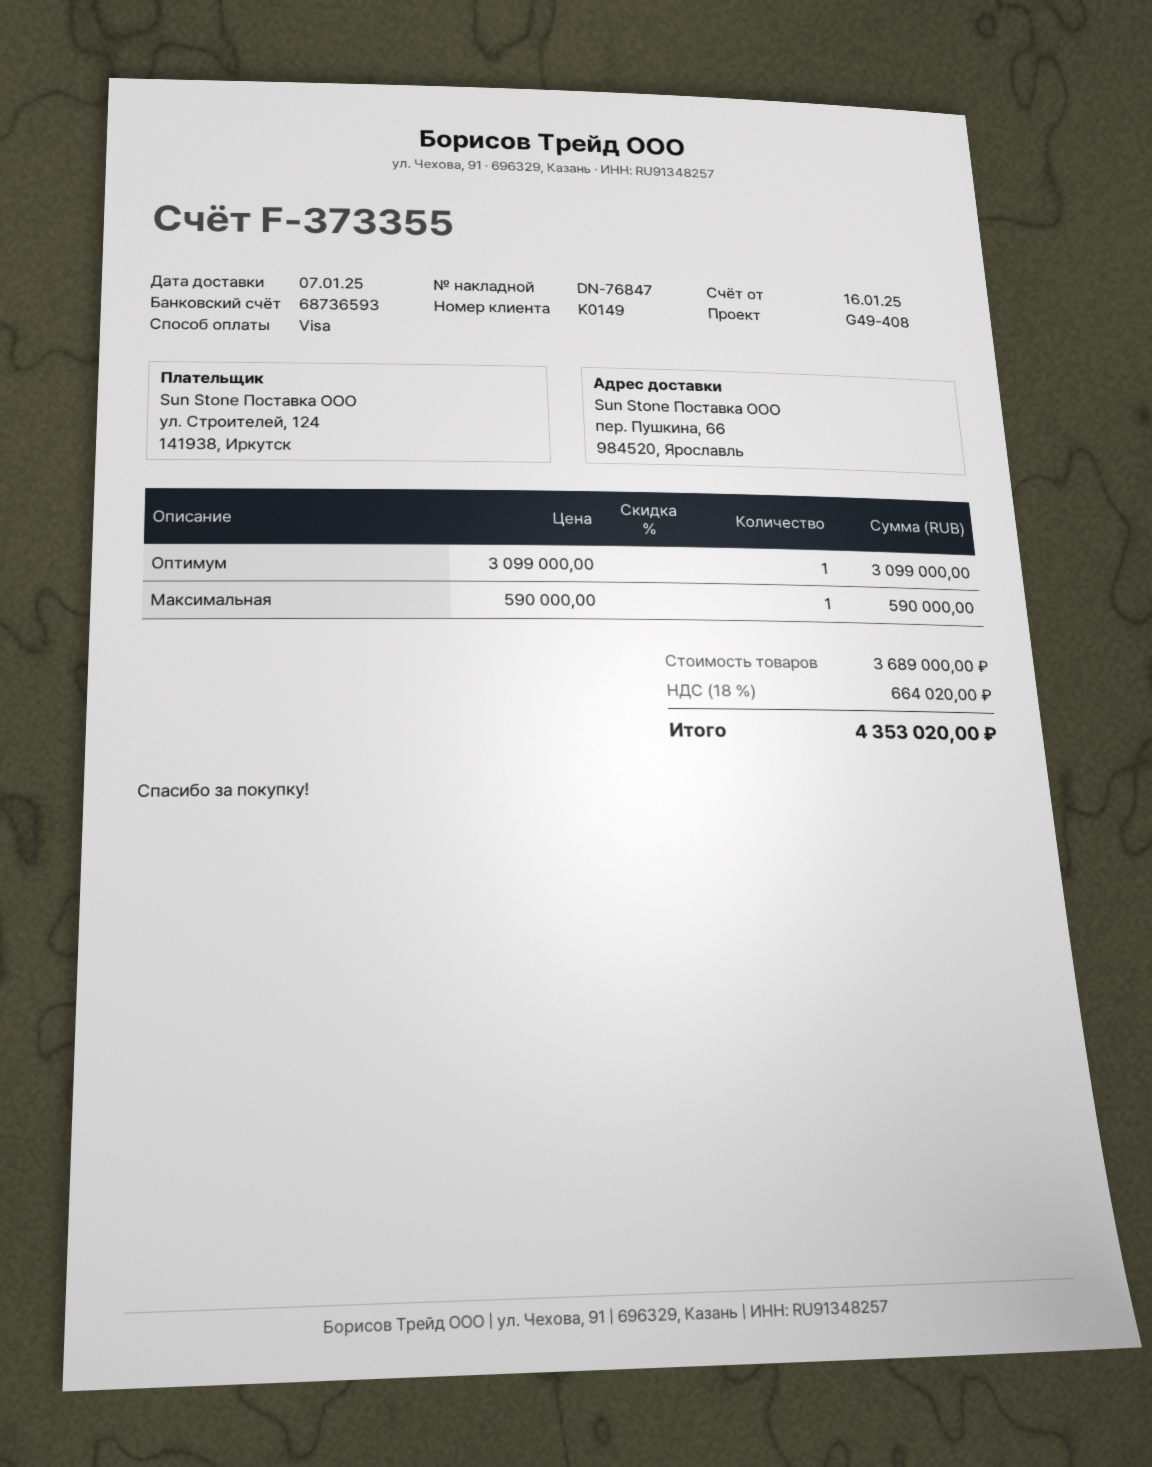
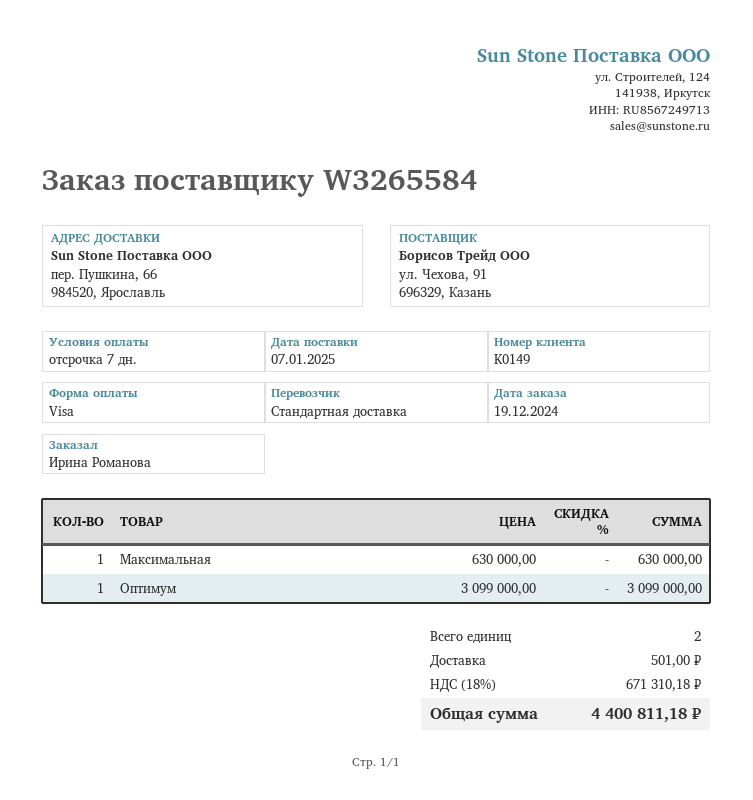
Максимальная: 1 x 590000.00 = 590000.00 -> 1 x 630000.00 = 630000.00
shipping: none -> 501.00
tax: 18% = 664020.00 -> 18% = 671310.18
total: 4353020.00 -> 4400811.18

